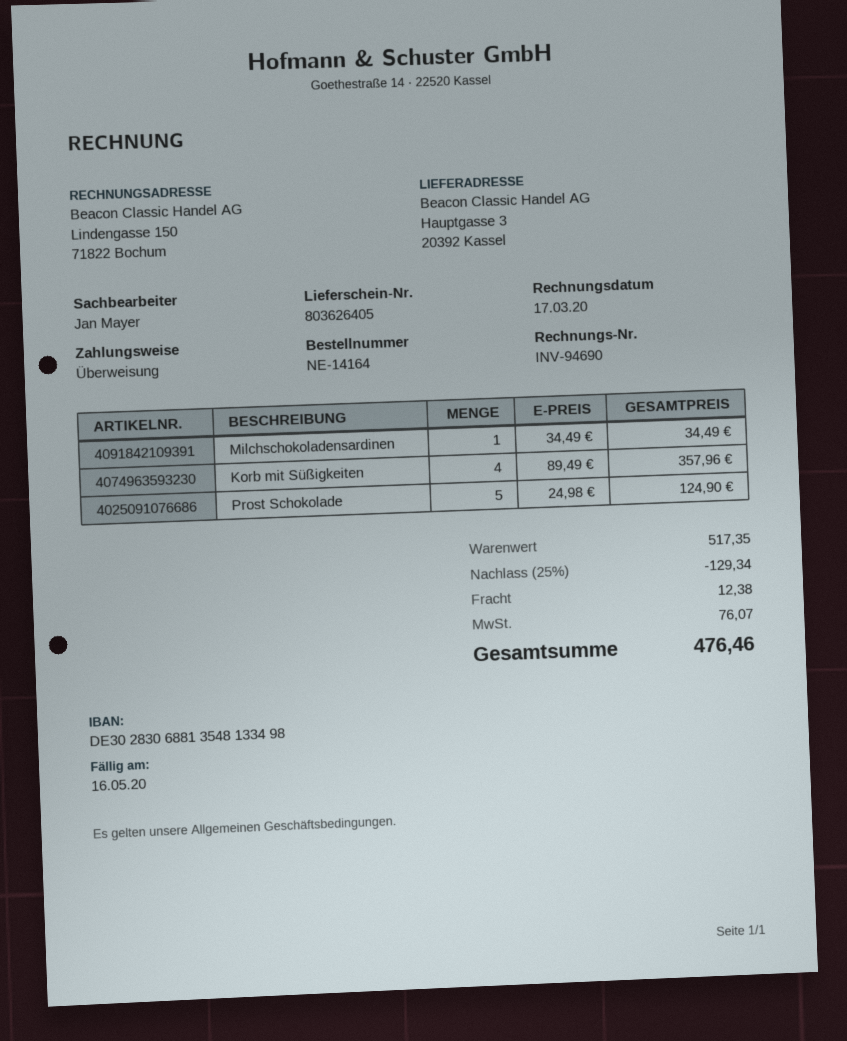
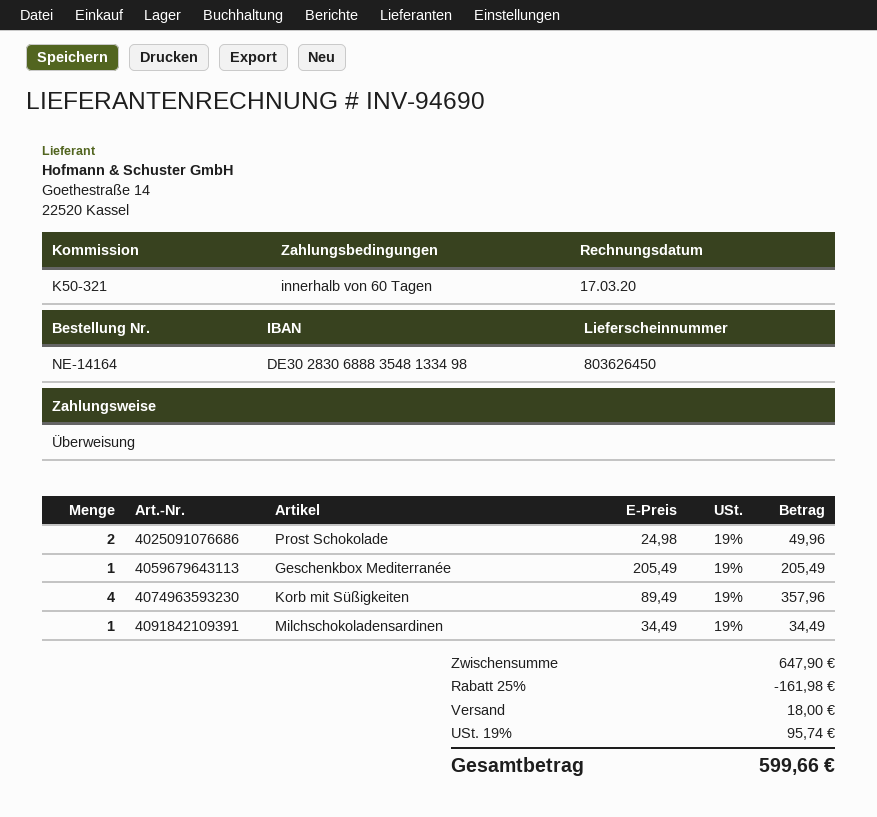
delivery note number: 803626405 -> 803626450
bank account: DE30283068813548133498 -> DE30283068883548133498
Prost Schokolade: 5 x 24.98 = 124.90 -> 2 x 24.98 = 49.96
Geschenkbox Mediterranée: none -> 1 x 205.49 = 205.49
subtotal: 517.35 -> 647.90
discount: 25% = 129.34 -> 25% = 161.98
shipping: 12.38 -> 18.00
tax: 76.07 -> 95.74
total: 476.46 -> 599.66

